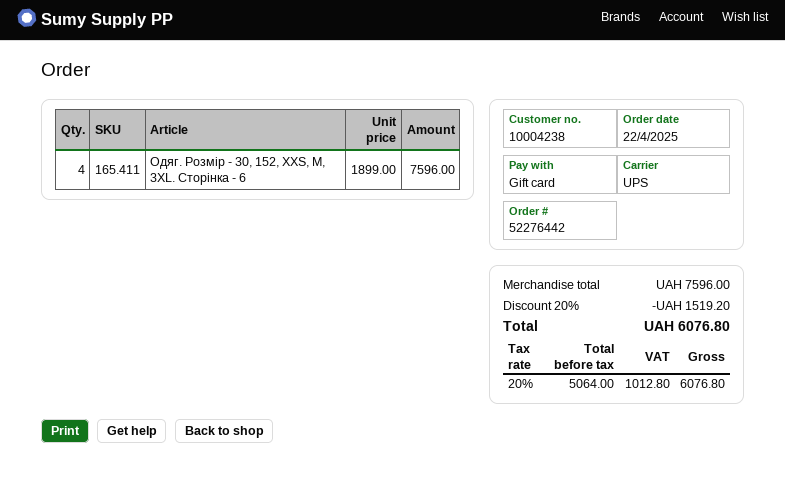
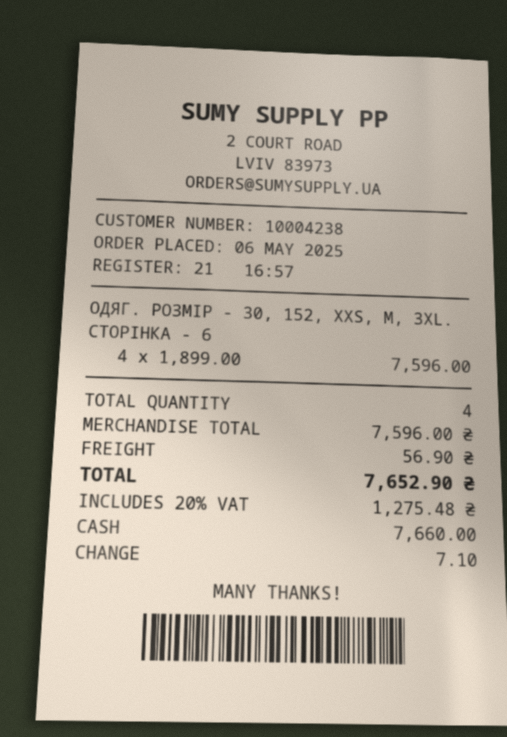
order date: 2025-04-22 -> 2025-05-06
payment method: gift card -> cash
discount: 20% = 1519.20 -> none
shipping: none -> 56.90
tax: 20% = 1012.80 -> 20% = 1275.48
total: 6076.80 -> 7652.90

